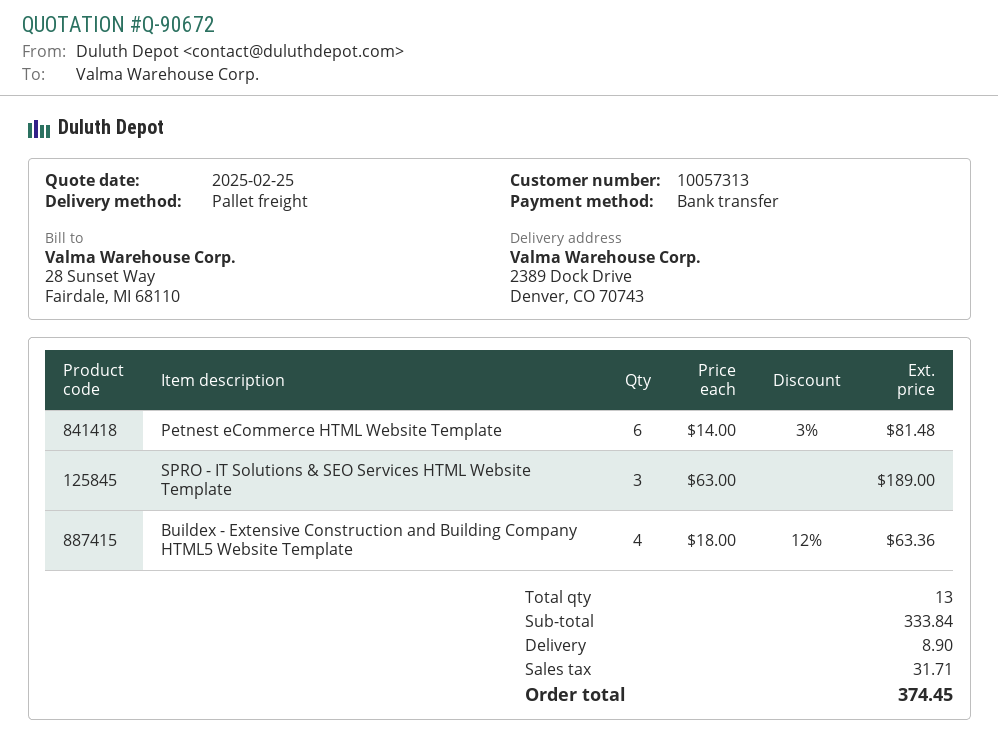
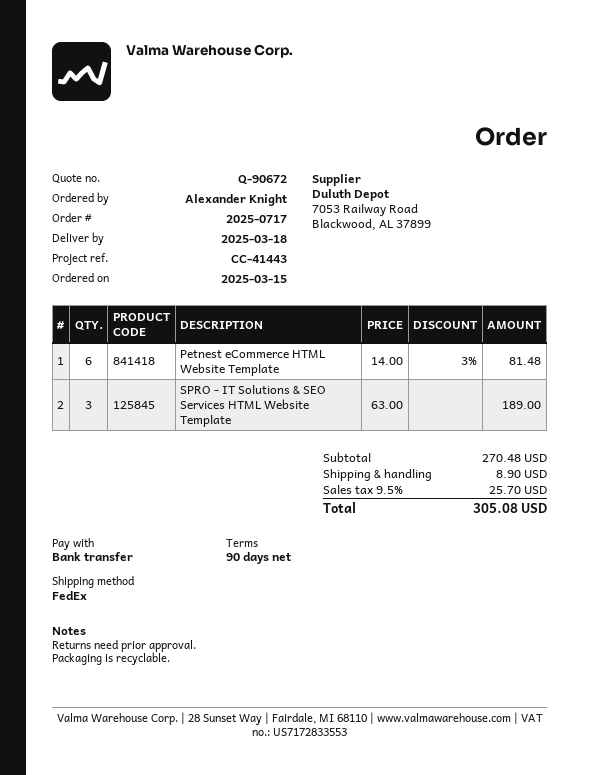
shipping method: pallet freight -> FedEx
Buildex - Extensive Construction and Building Company HTML5 Website Template: 4 x 18.00 - 12% = 63.36 -> none
subtotal: 333.84 -> 270.48
tax: 31.71 -> 25.70
total: 374.45 -> 305.08

